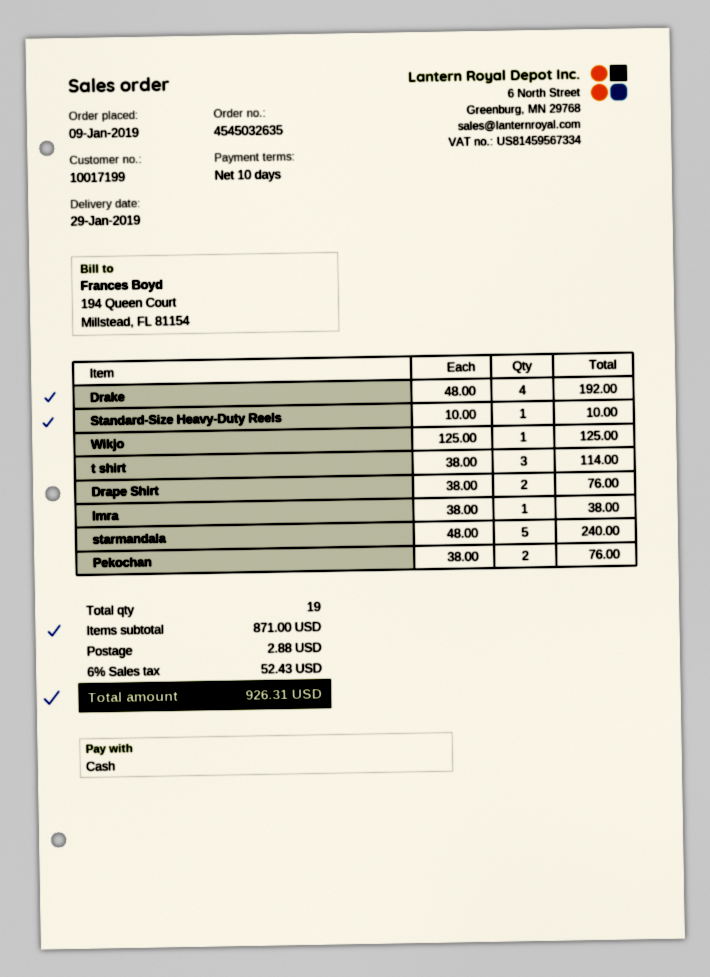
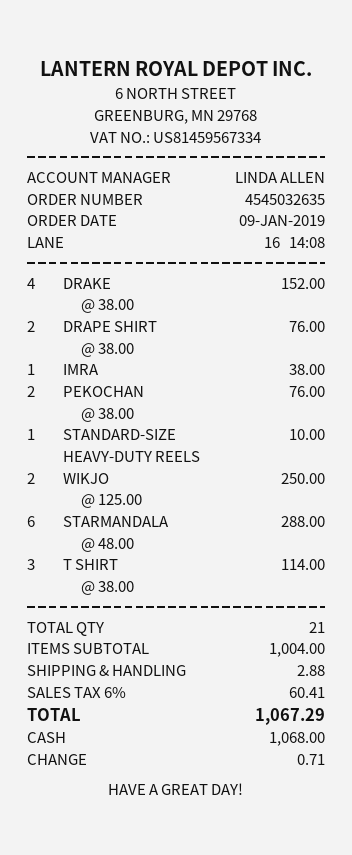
Drake: 4 x 48.00 = 192.00 -> 4 x 38.00 = 152.00
Wikjo: 1 x 125.00 = 125.00 -> 2 x 125.00 = 250.00
starmandala: 5 x 48.00 = 240.00 -> 6 x 48.00 = 288.00
total quantity: 19 -> 21
subtotal: 871.00 -> 1004.00
tax: 6% = 52.43 -> 6% = 60.41
total: 926.31 -> 1067.29

